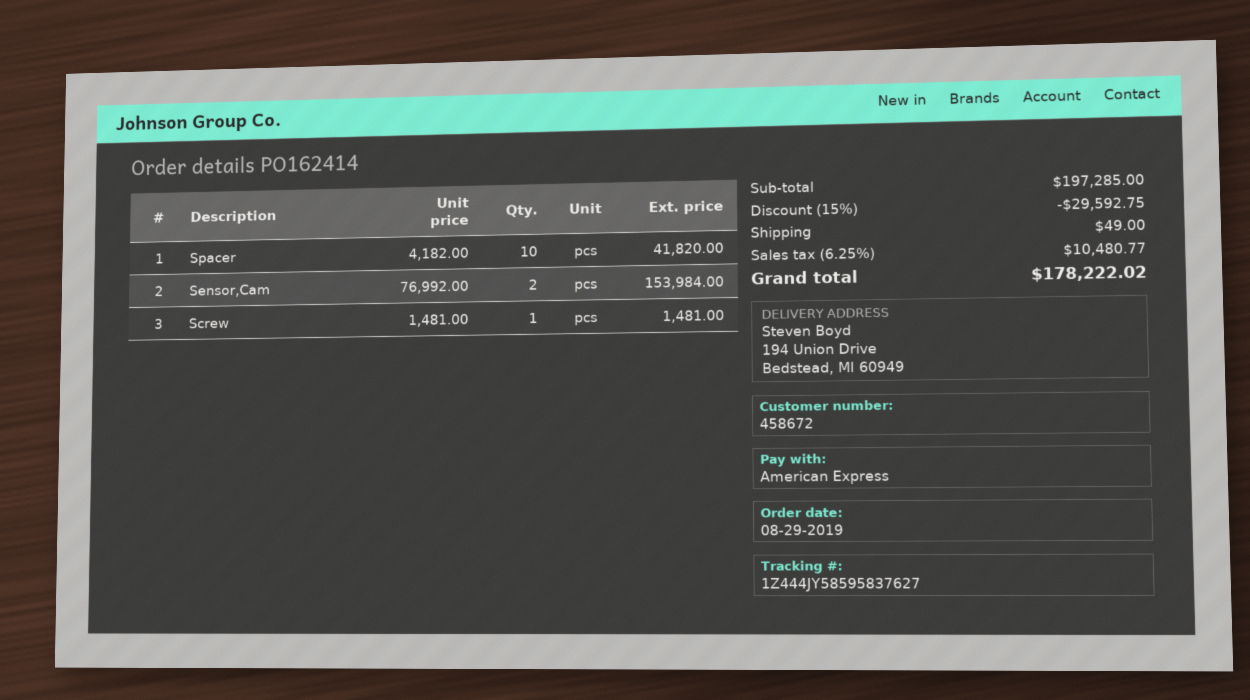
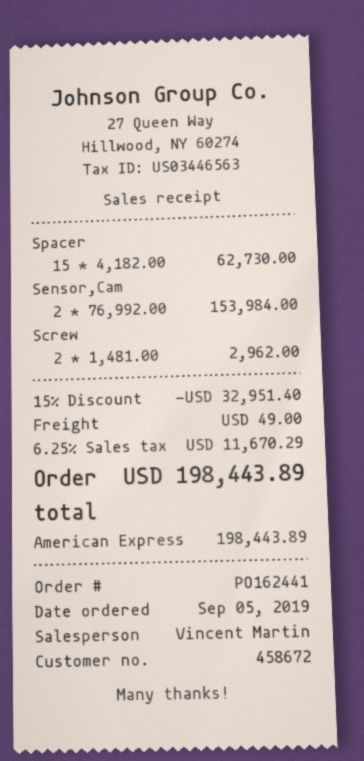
order number: PO162414 -> PO162441
order date: 2019-08-29 -> 2019-09-05
Spacer: 10 x 4182.00 = 41820.00 -> 15 x 4182.00 = 62730.00
Screw: 1 x 1481.00 = 1481.00 -> 2 x 1481.00 = 2962.00
discount: 15% = 29592.75 -> 15% = 32951.40
tax: 6.25% = 10480.77 -> 6.25% = 11670.29
total: 178222.02 -> 198443.89

